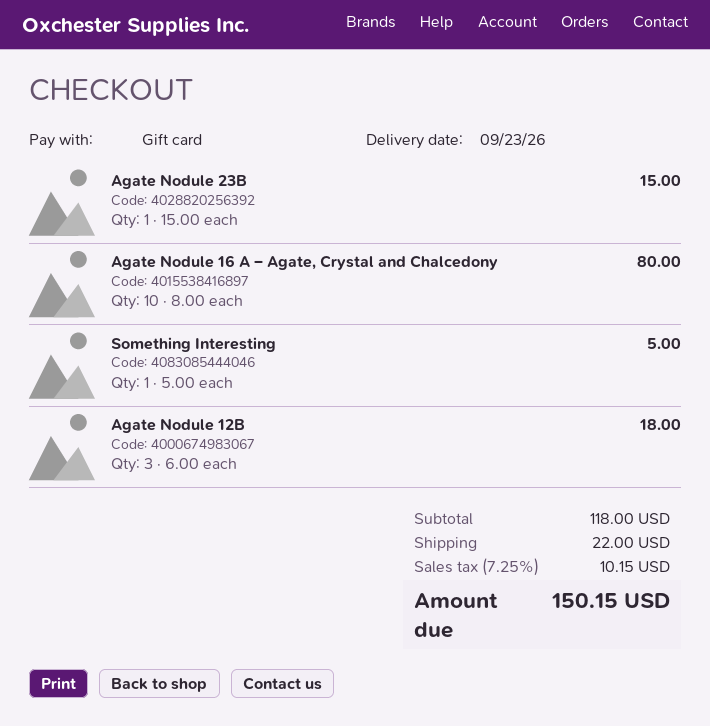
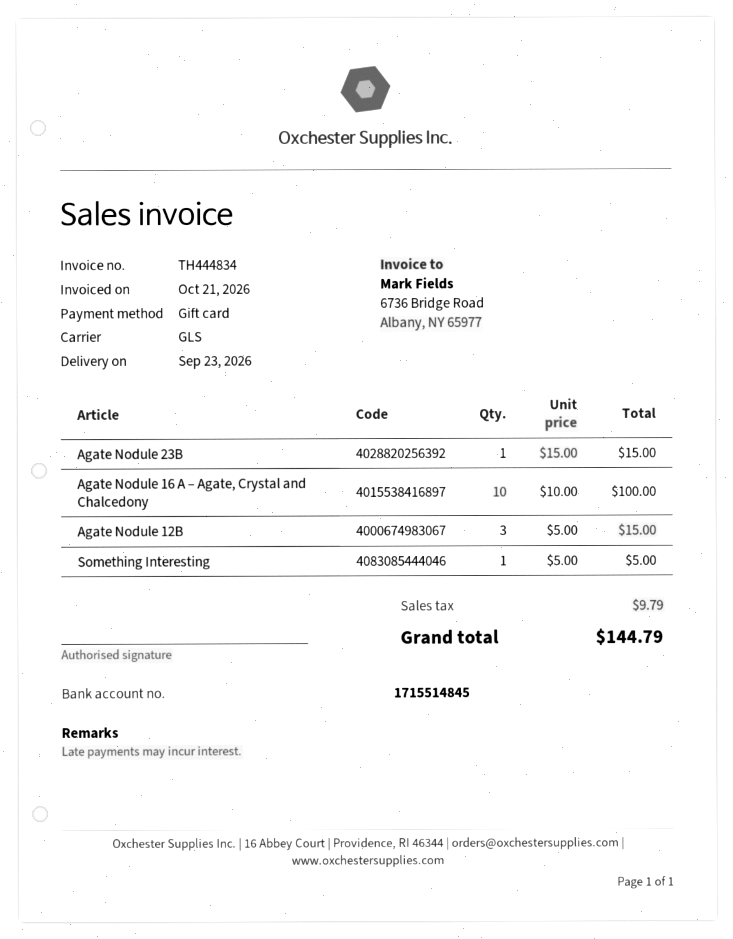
Agate Nodule 16 A – Agate, Crystal and Chalcedony: 10 x 8.00 = 80.00 -> 10 x 10.00 = 100.00
Agate Nodule 12B: 3 x 6.00 = 18.00 -> 3 x 5.00 = 15.00
shipping: 22.00 -> none
tax: 10.15 -> 9.79
total: 150.15 -> 144.79

